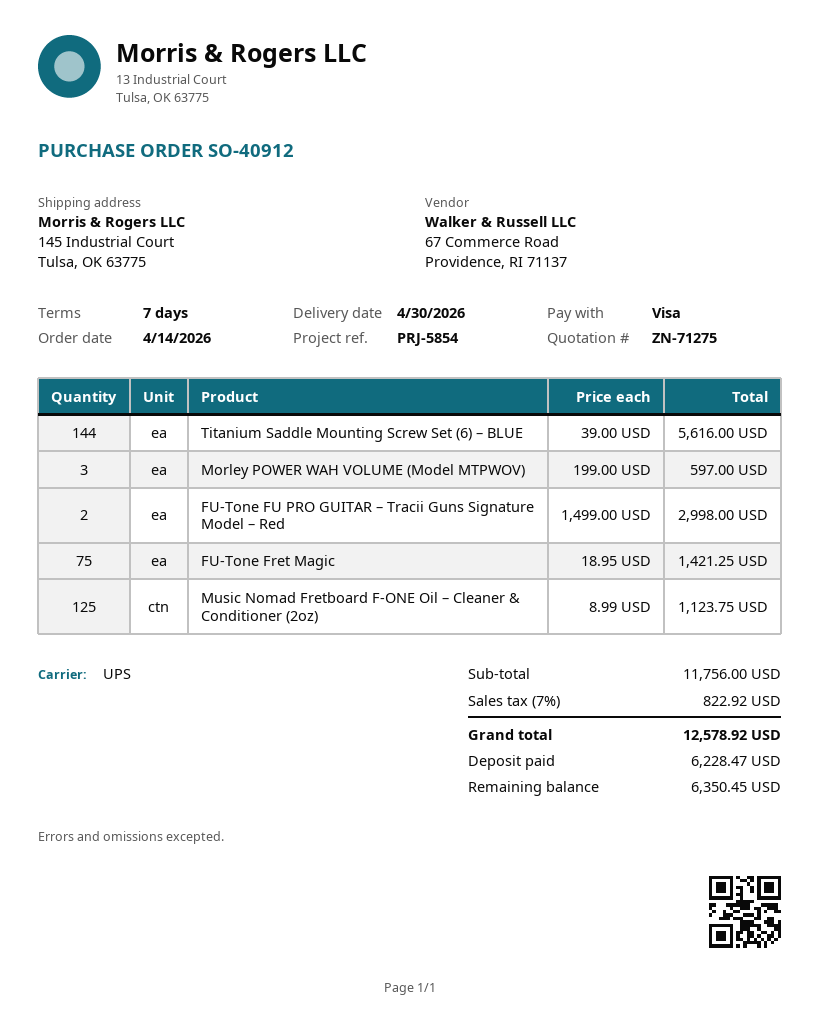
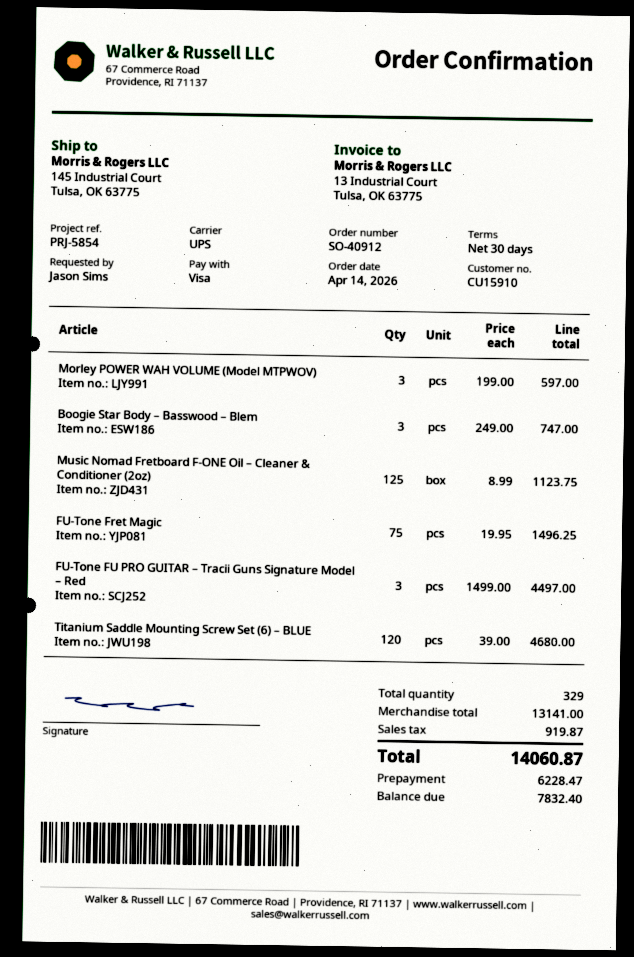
payment terms: 7 days -> 30 days
Titanium Saddle Mounting Screw Set (6) – BLUE: 144 x 39.00 = 5616.00 -> 120 x 39.00 = 4680.00
FU-Tone FU PRO GUITAR – Tracii Guns Signature Model – Red: 2 x 1499.00 = 2998.00 -> 3 x 1499.00 = 4497.00
FU-Tone Fret Magic: 75 x 18.95 = 1421.25 -> 75 x 19.95 = 1496.25
Boogie Star Body – Basswood – Blem: none -> 3 x 249.00 = 747.00
subtotal: 11756.00 -> 13141.00
tax: 822.92 -> 919.87
total: 12578.92 -> 14060.87
balance: 6350.45 -> 7832.40

